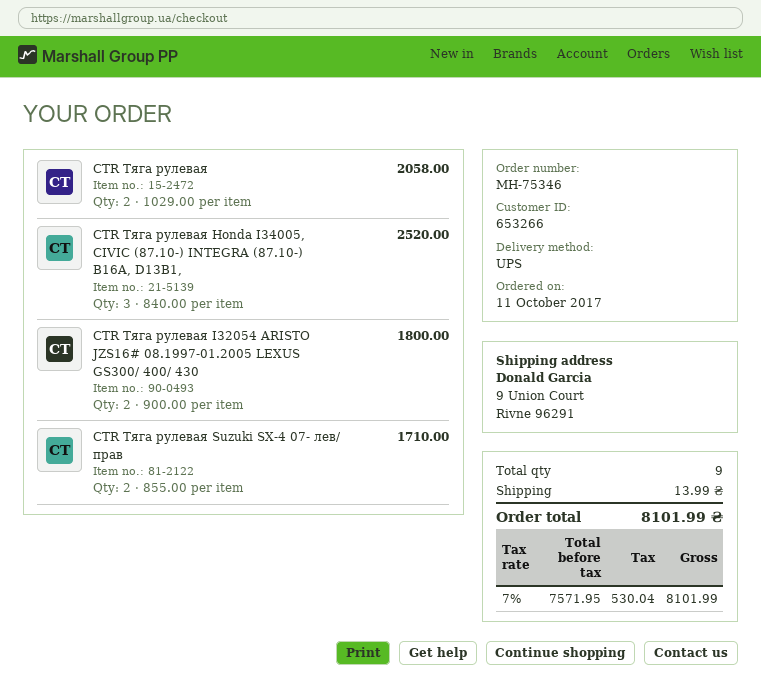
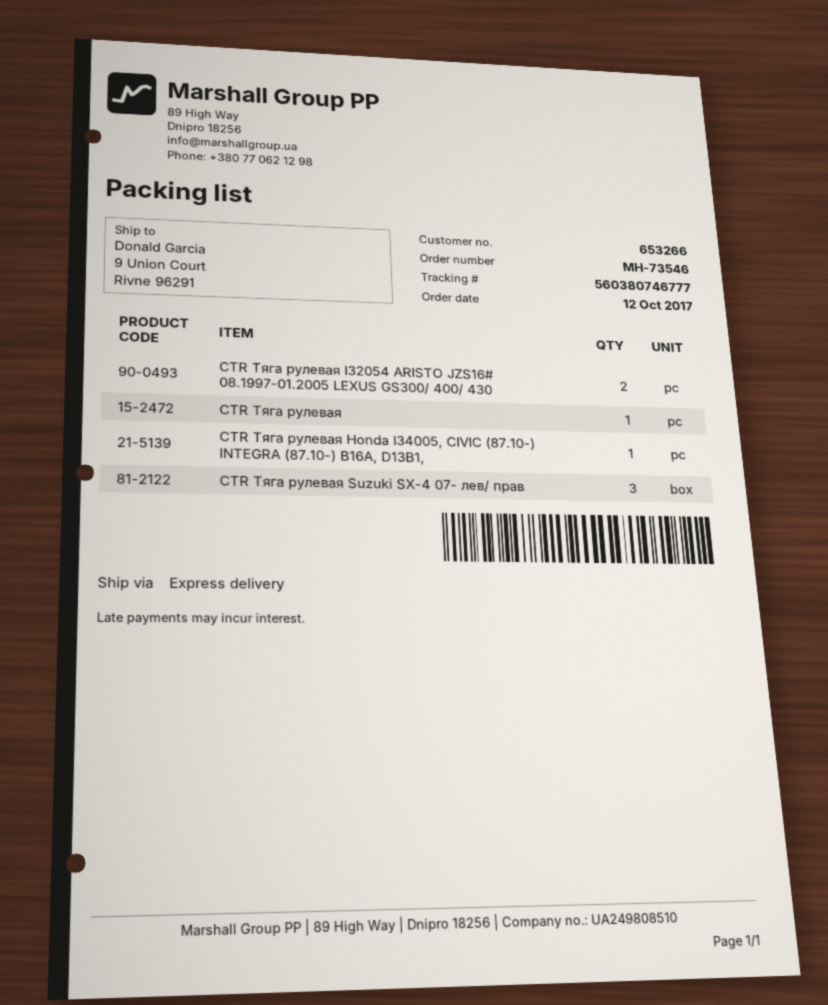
order number: MH-75346 -> MH-73546
order date: 2017-10-11 -> 2017-10-12
shipping method: UPS -> express
CTR Тяга рулевая: 2 -> 1
CTR Тяга рулевая Honda I34005, CIVIC (87.10-) INTEGRA (87.10-) B16A, D13B1,: 3 -> 1
CTR Тяга рулевая Suzuki SX-4 07- лев/ прав: 2 -> 3

